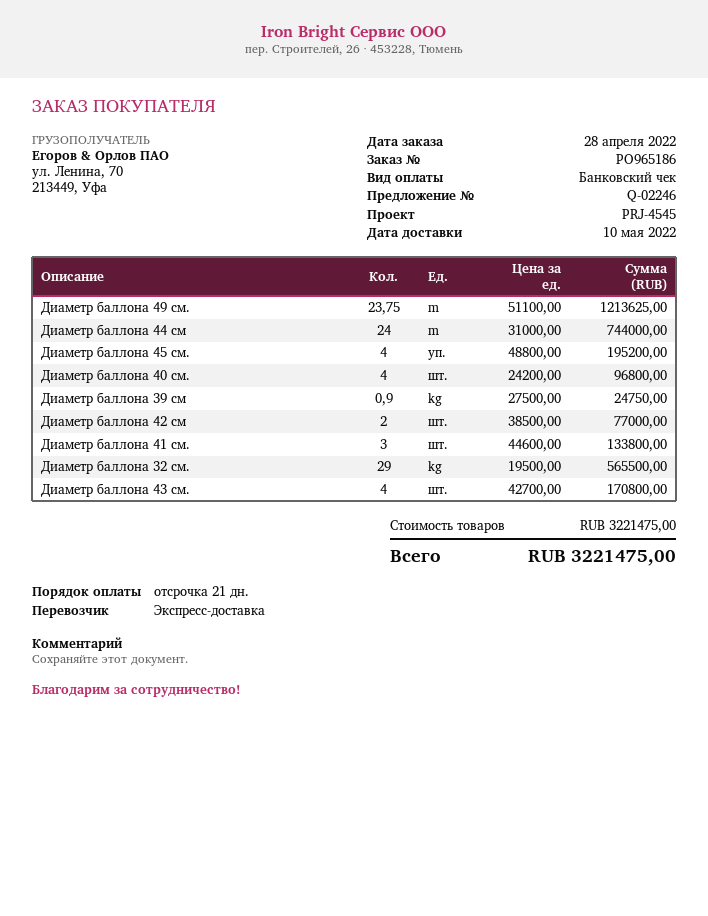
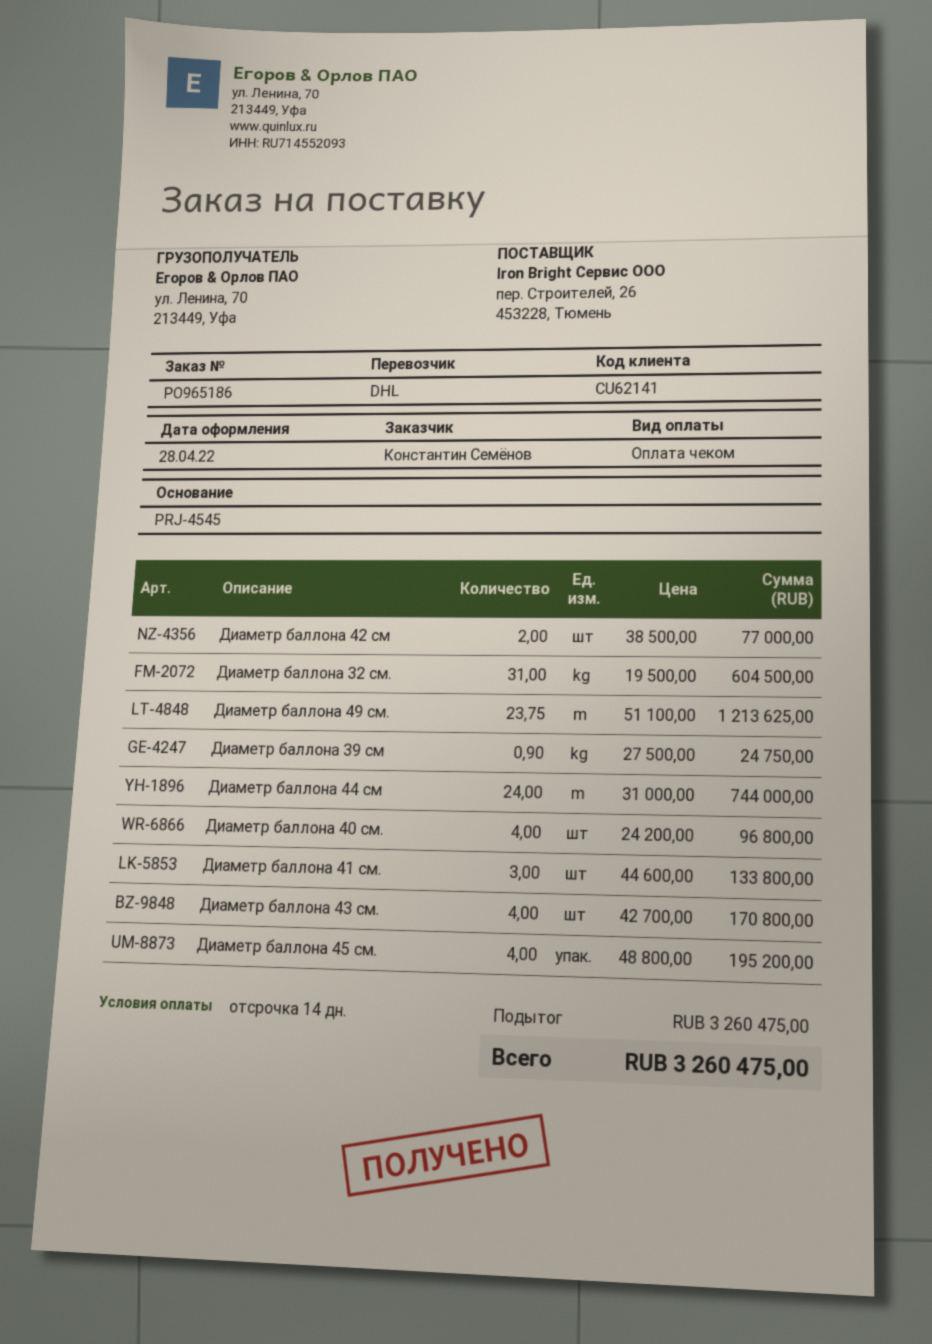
payment terms: 21 days -> 14 days
shipping method: express -> DHL
Диаметр баллона 32 см.: 29 x 19500.00 = 565500.00 -> 31 x 19500.00 = 604500.00
subtotal: 3221475.00 -> 3260475.00
total: 3221475.00 -> 3260475.00

